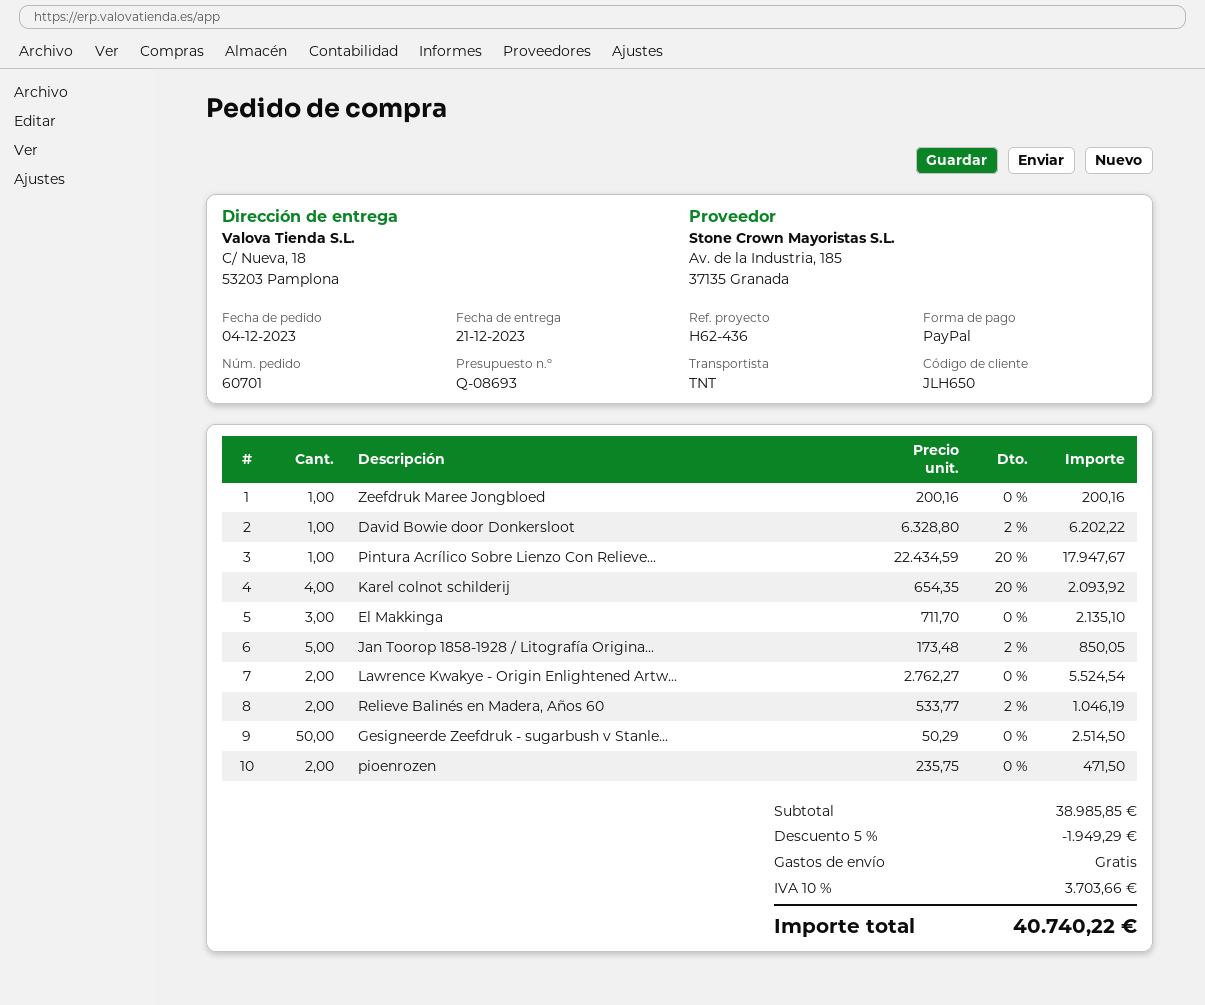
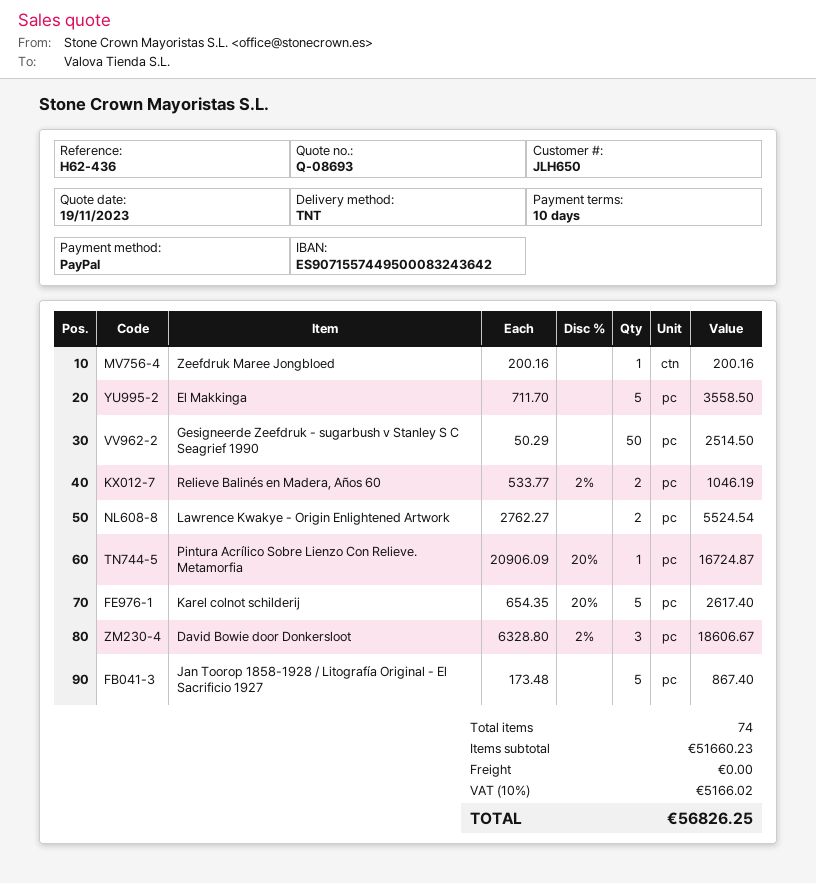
David Bowie door Donkersloot: 1 x 6328.80 - 2% = 6202.22 -> 3 x 6328.80 - 2% = 18606.67
Pintura Acrílico Sobre Lienzo Con Relieve...: 1 x 22434.59 - 20% = 17947.67 -> 1 x 20906.09 - 20% = 16724.87
Karel colnot schilderij: 4 x 654.35 - 20% = 2093.92 -> 5 x 654.35 - 20% = 2617.40
El Makkinga: 3 x 711.70 = 2135.10 -> 5 x 711.70 = 3558.50
Jan Toorop 1858-1928 / Litografía Origina...: 5 x 173.48 - 2% = 850.05 -> 5 x 173.48 = 867.40
pioenrozen: 2 x 235.75 = 471.50 -> none
subtotal: 38985.85 -> 51660.23
discount: 5% = 1949.29 -> none
tax: 10% = 3703.66 -> 10% = 5166.02
total: 40740.22 -> 56826.25

